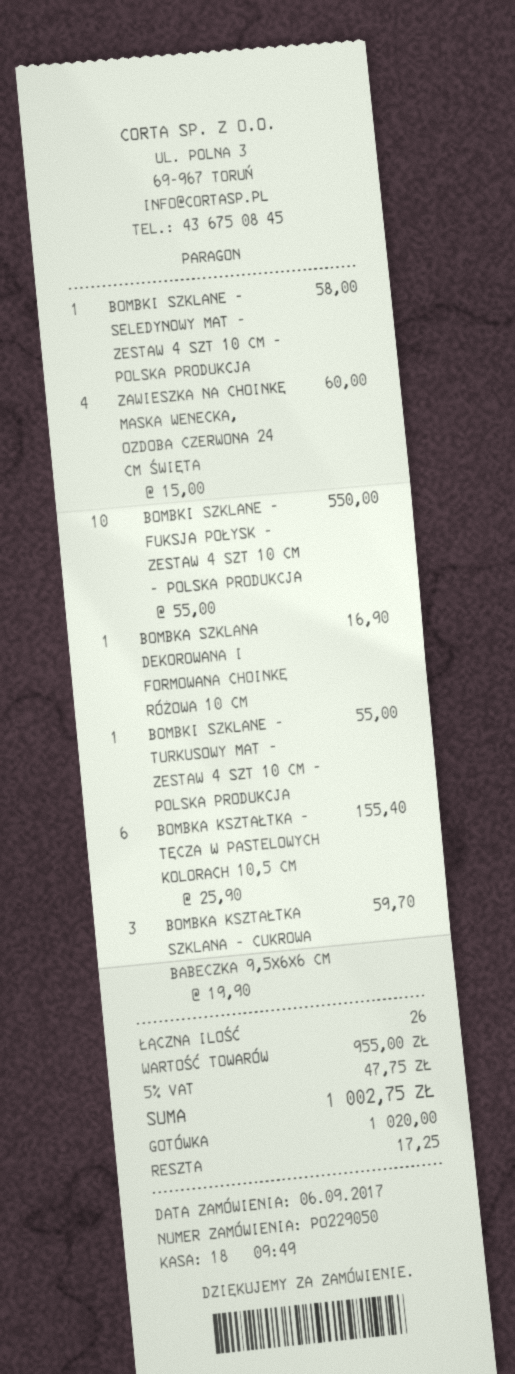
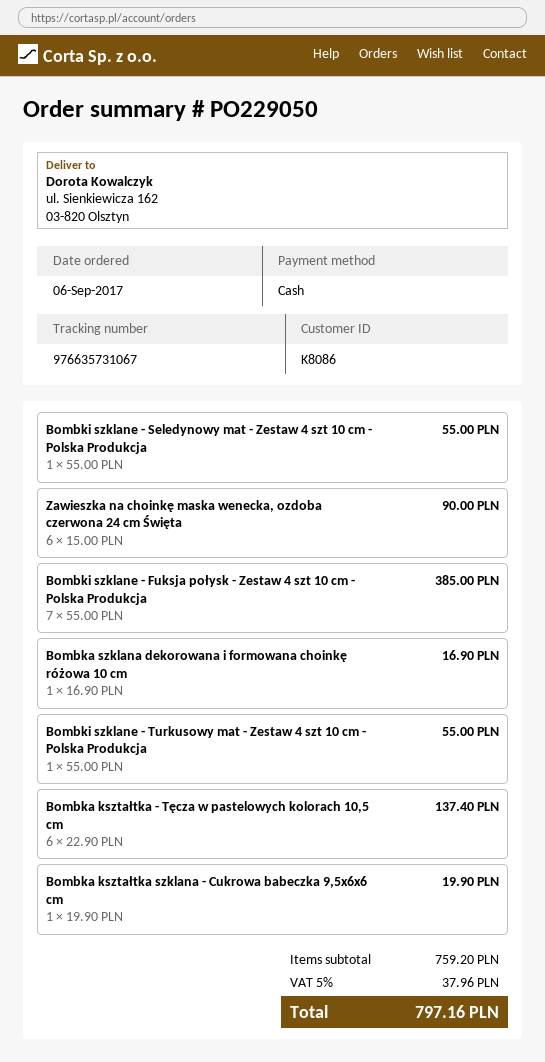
BOMBKI SZKLANE - SELEDYNOWY MAT - ZESTAW 4 SZT 10 CM - POLSKA PRODUKCJA: 1 x 58.00 = 58.00 -> 1 x 55.00 = 55.00
ZAWIESZKA NA CHOINKĘ MASKA WENECKA, OZDOBA CZERWONA 24 CM ŚWIĘTA: 4 x 15.00 = 60.00 -> 6 x 15.00 = 90.00
BOMBKI SZKLANE - FUKSJA POŁYSK - ZESTAW 4 SZT 10 CM - POLSKA PRODUKCJA: 10 x 55.00 = 550.00 -> 7 x 55.00 = 385.00
BOMBKA KSZTAŁTKA - TĘCZA W PASTELOWYCH KOLORACH 10,5 CM: 6 x 25.90 = 155.40 -> 6 x 22.90 = 137.40
BOMBKA KSZTAŁTKA SZKLANA - CUKROWA BABECZKA 9,5X6X6 CM: 3 x 19.90 = 59.70 -> 1 x 19.90 = 19.90
subtotal: 955.00 -> 759.20
tax: 5% = 47.75 -> 5% = 37.96
total: 1002.75 -> 797.16

